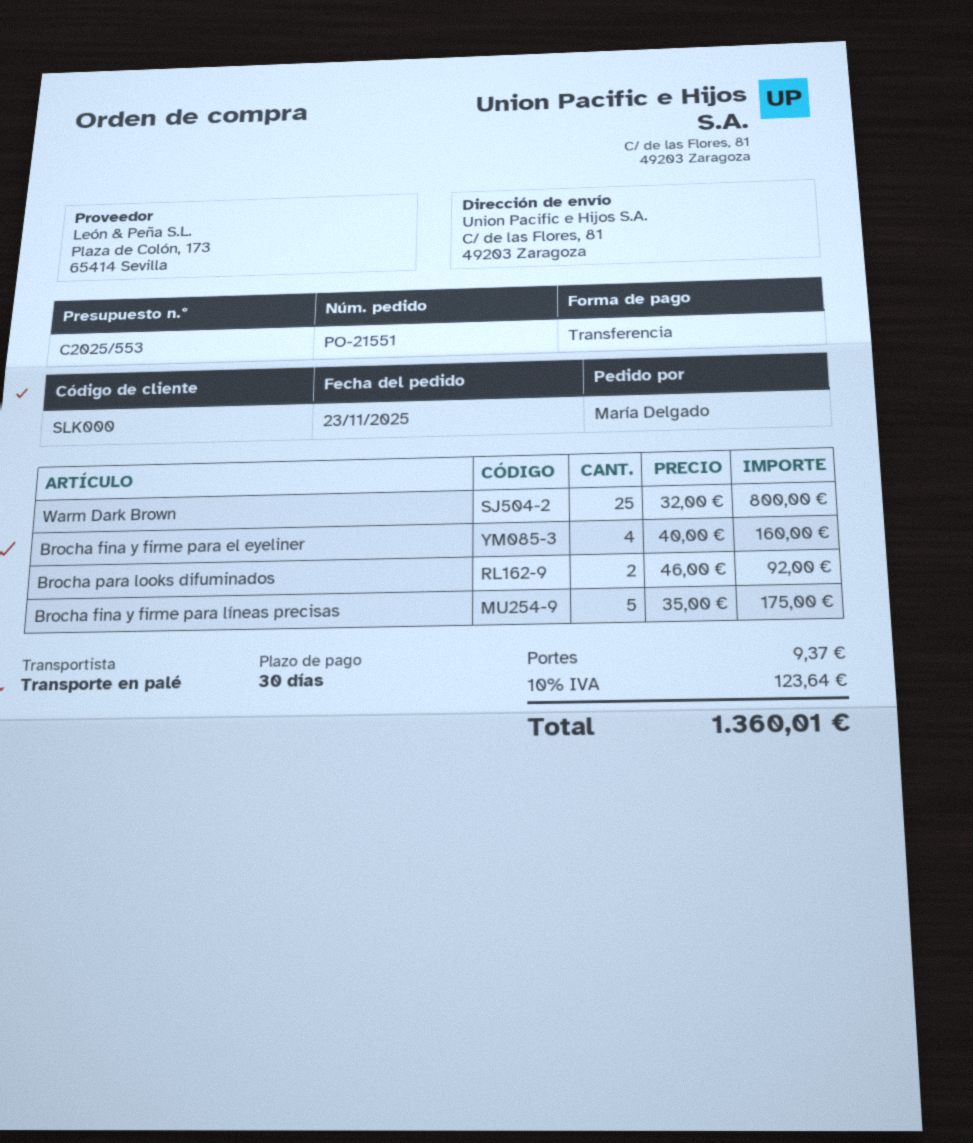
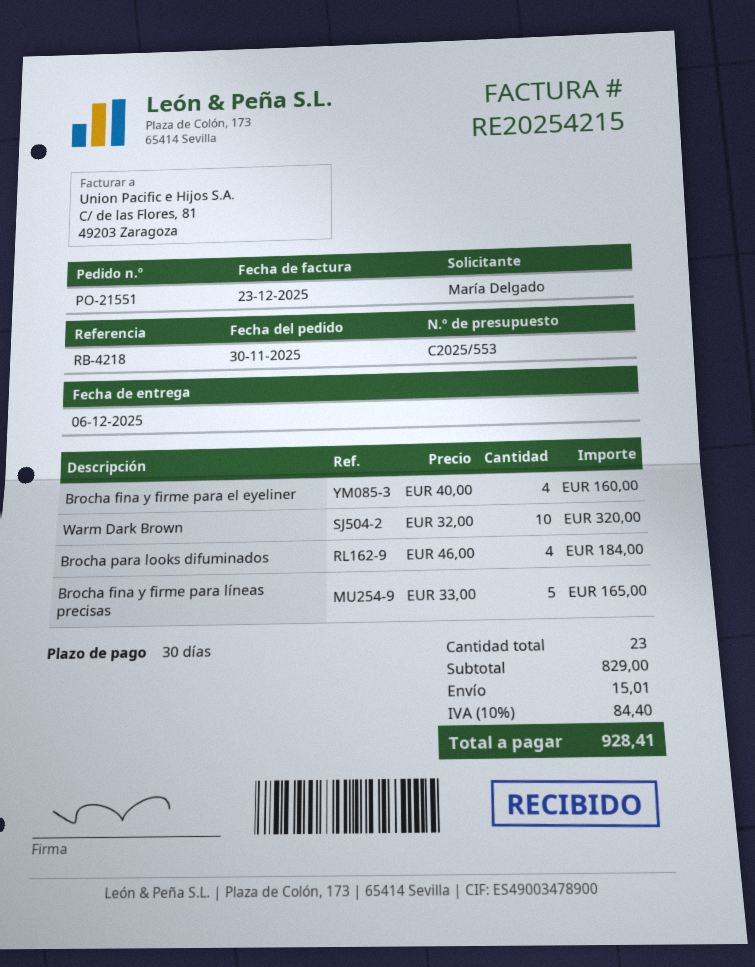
order date: 2025-11-23 -> 2025-11-30
Warm Dark Brown: 25 x 32.00 = 800.00 -> 10 x 32.00 = 320.00
Brocha para looks difuminados: 2 x 46.00 = 92.00 -> 4 x 46.00 = 184.00
Brocha fina y firme para líneas precisas: 5 x 35.00 = 175.00 -> 5 x 33.00 = 165.00
shipping: 9.37 -> 15.01
tax: 10% = 123.64 -> 10% = 84.40
total: 1360.01 -> 928.41

